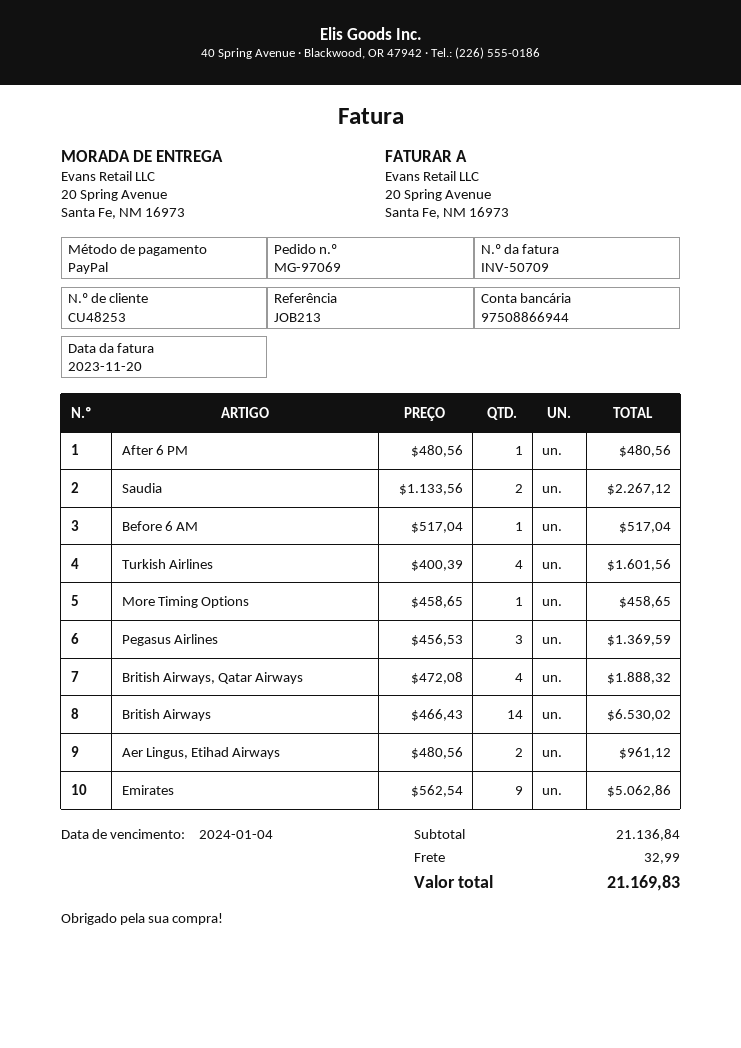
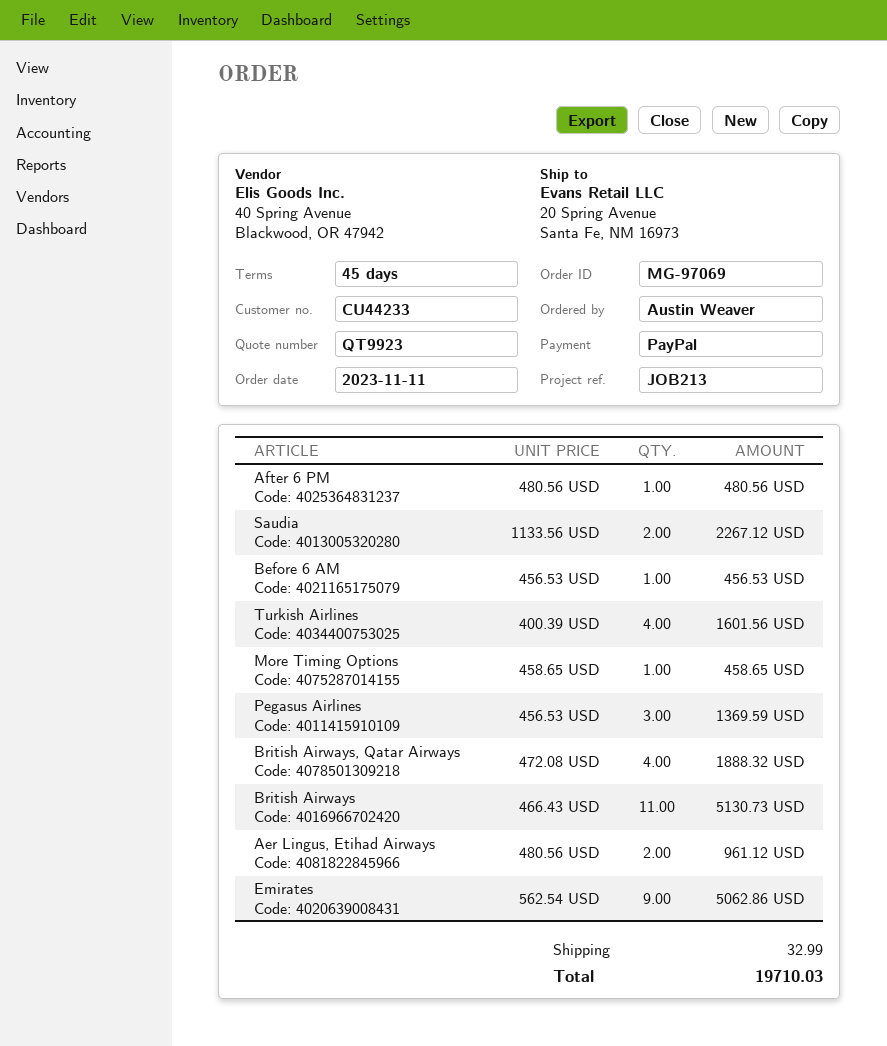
customer number: CU48253 -> CU44233
Before 6 AM: 1 x 517.04 = 517.04 -> 1 x 456.53 = 456.53
British Airways: 14 x 466.43 = 6530.02 -> 11 x 466.43 = 5130.73
total: 21169.83 -> 19710.03

